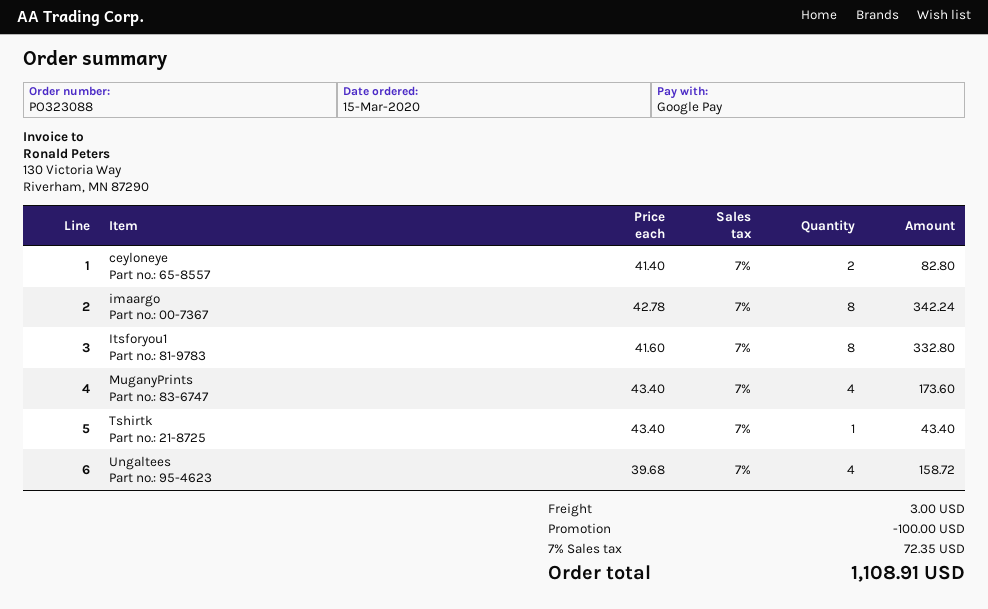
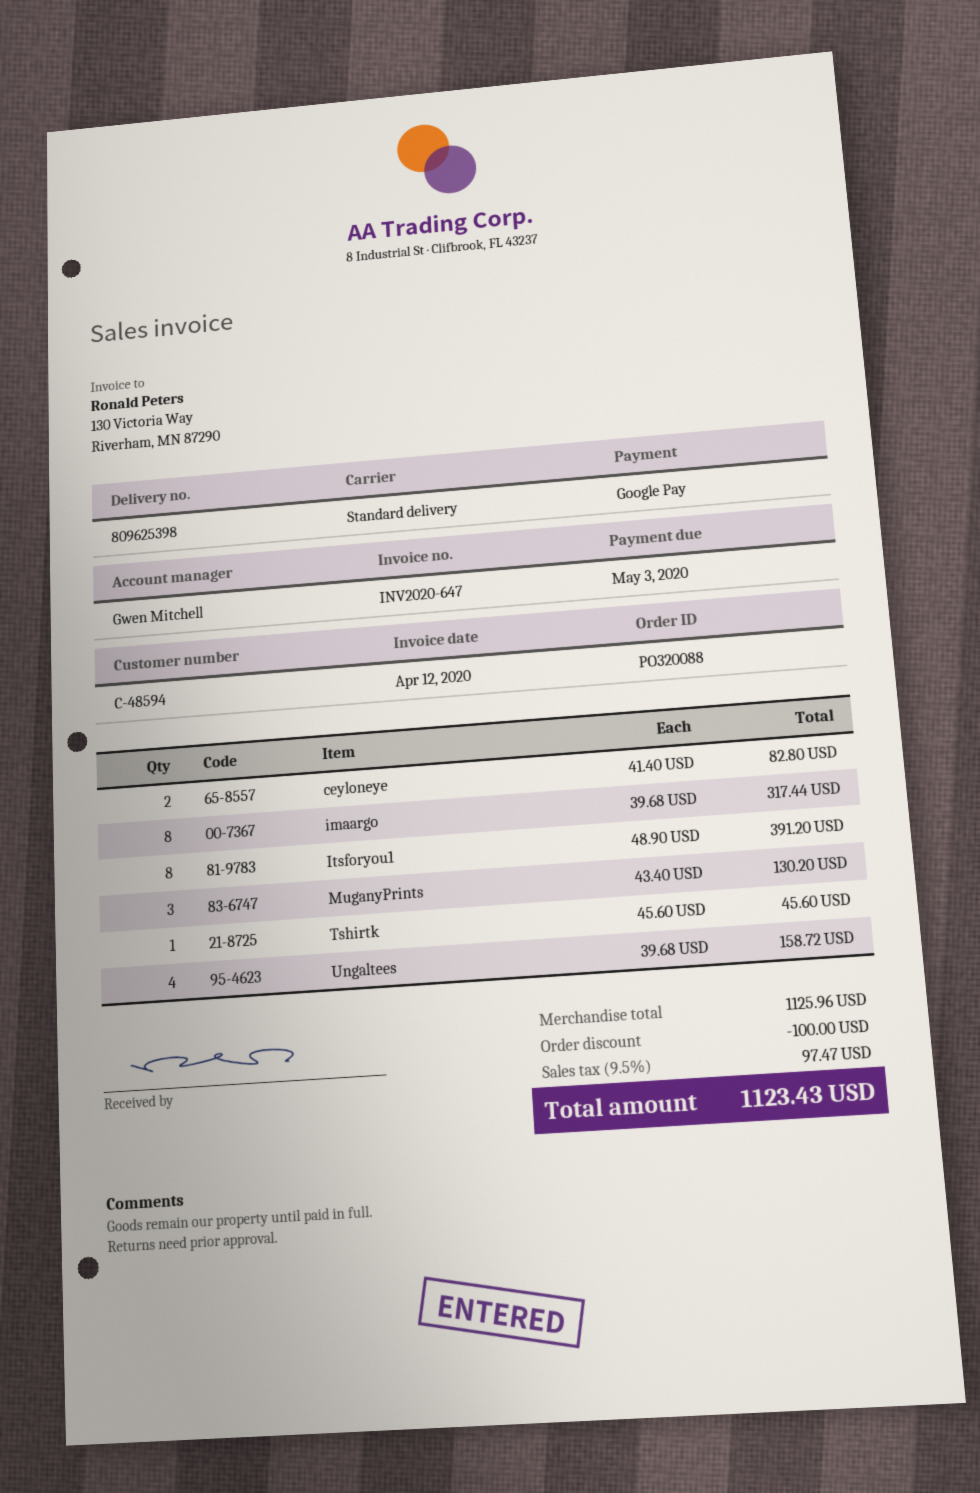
order number: PO323088 -> PO320088
imaargo: 8 x 42.78 = 342.24 -> 8 x 39.68 = 317.44
Itsforyou1: 8 x 41.60 = 332.80 -> 8 x 48.90 = 391.20
MuganyPrints: 4 x 43.40 = 173.60 -> 3 x 43.40 = 130.20
Tshirtk: 1 x 43.40 = 43.40 -> 1 x 45.60 = 45.60
shipping: 3.00 -> none
tax: 7% = 72.35 -> 9.5% = 97.47
total: 1108.91 -> 1123.43

